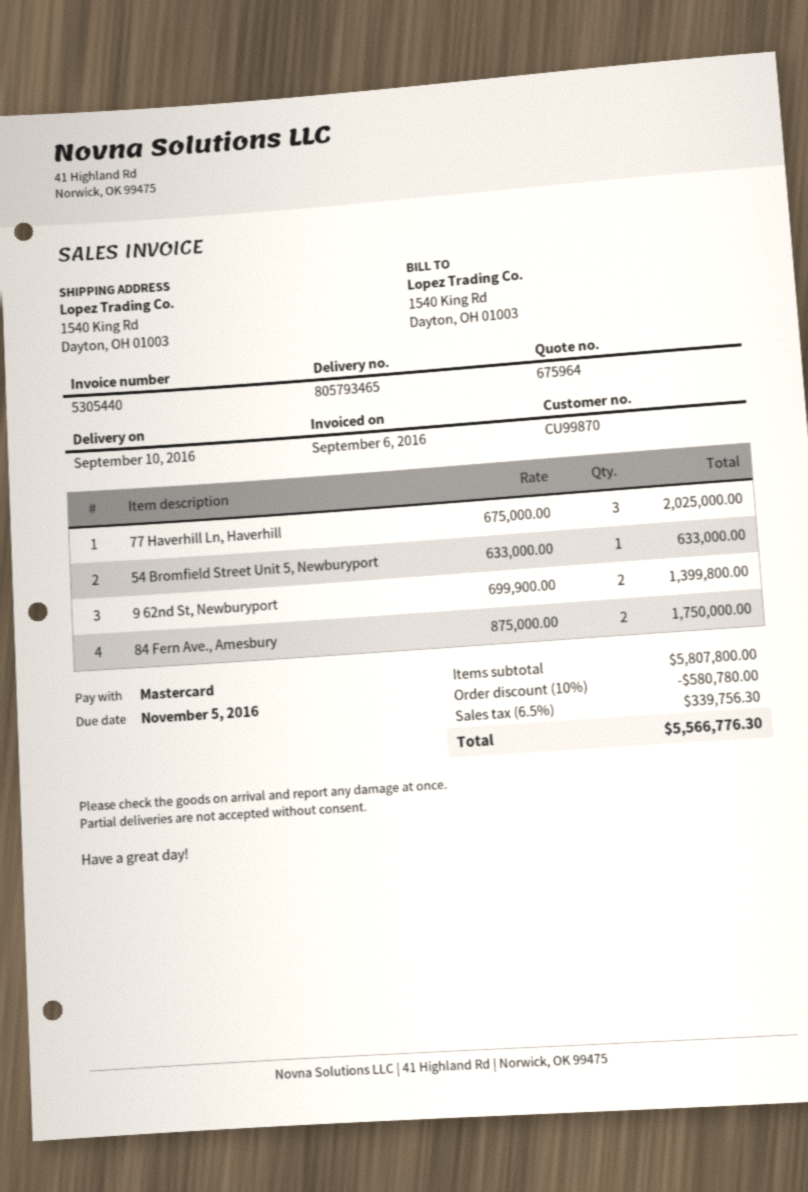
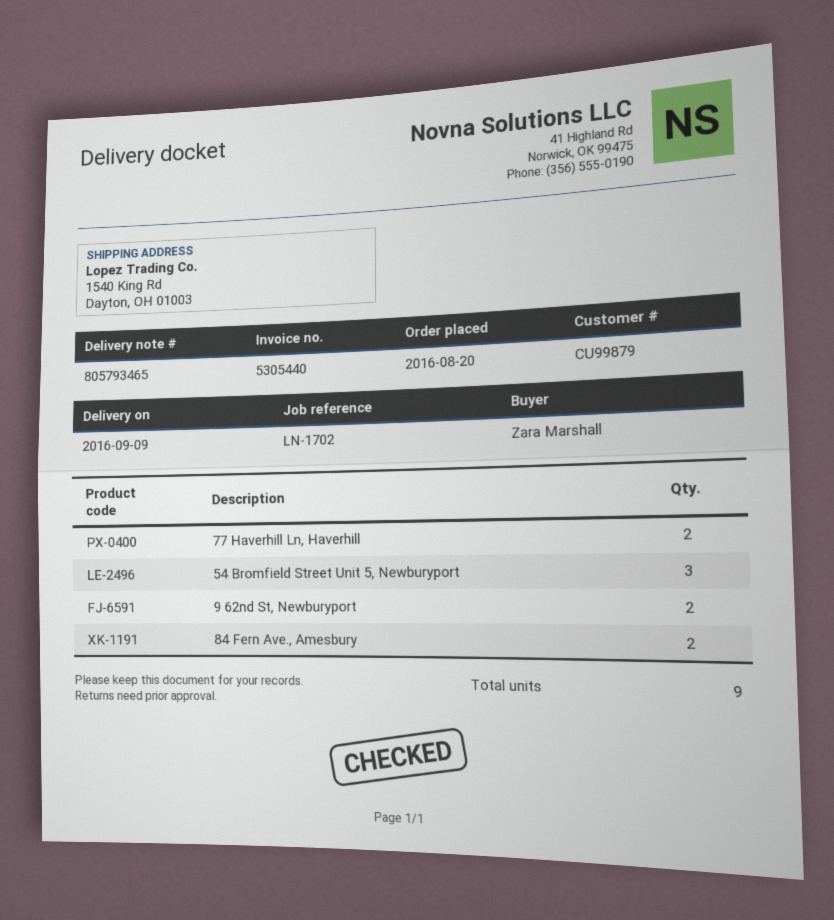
delivery date: 2016-09-10 -> 2016-09-09
customer number: CU99870 -> CU99879
77 Haverhill Ln, Haverhill: 3 -> 2
54 Bromfield Street Unit 5, Newburyport: 1 -> 3

